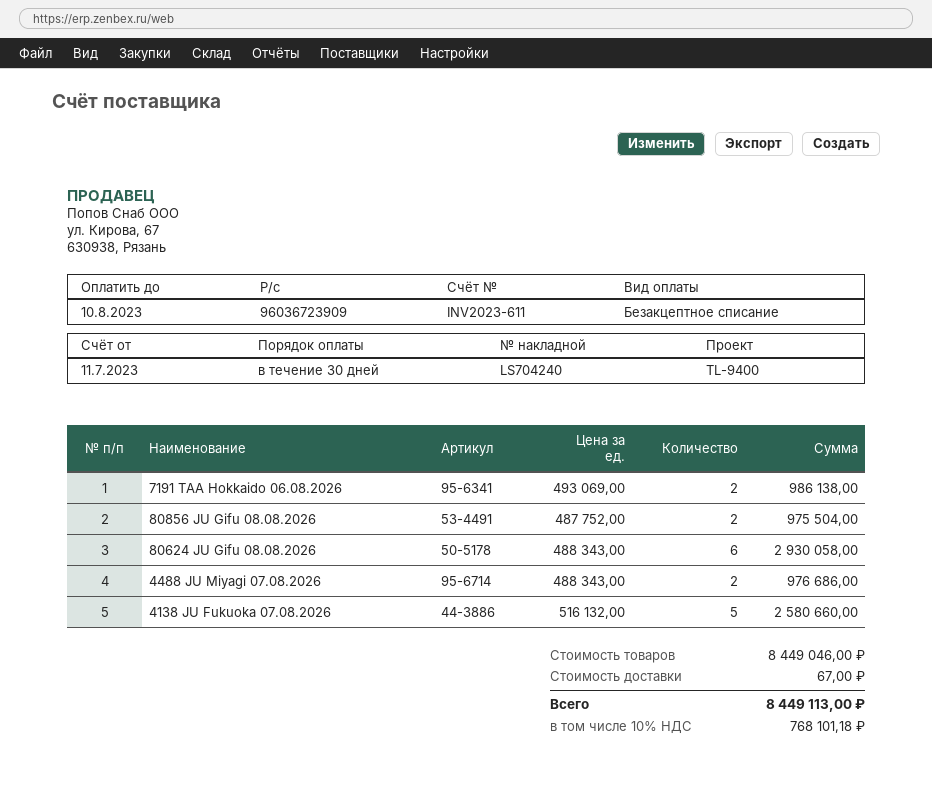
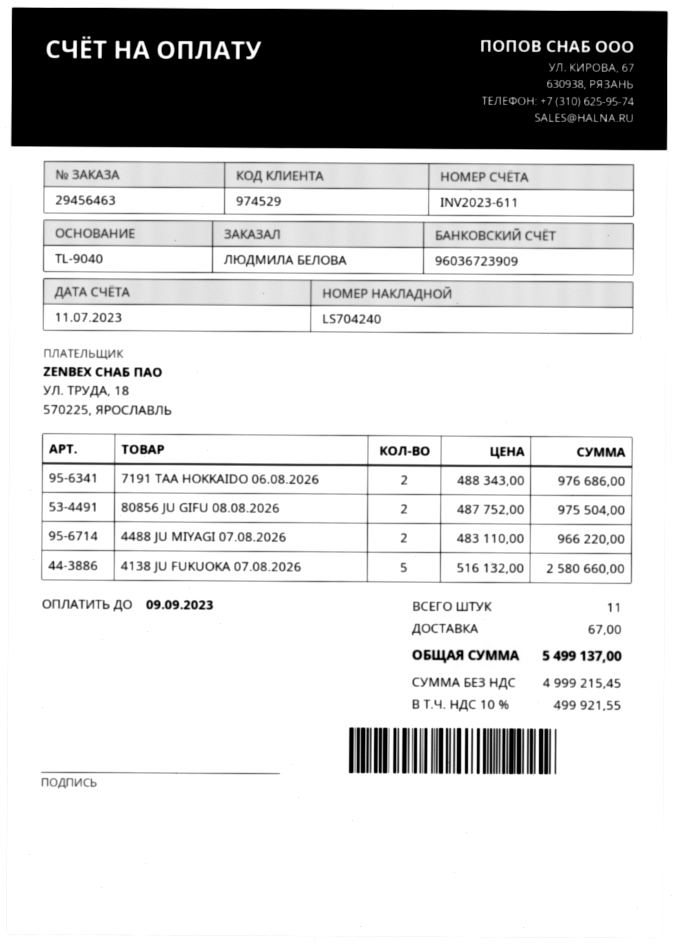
due date: 2023-08-10 -> 2023-09-09
reference: TL-9400 -> TL-9040
7191 TAA Hokkaido 06.08.2026: 2 x 493069.00 = 986138.00 -> 2 x 488343.00 = 976686.00
80624 JU Gifu 08.08.2026: 6 x 488343.00 = 2930058.00 -> none
4488 JU Miyagi 07.08.2026: 2 x 488343.00 = 976686.00 -> 2 x 483110.00 = 966220.00
tax: 10% = 768101.18 -> 10% = 499921.55
total: 8449113.00 -> 5499137.00

